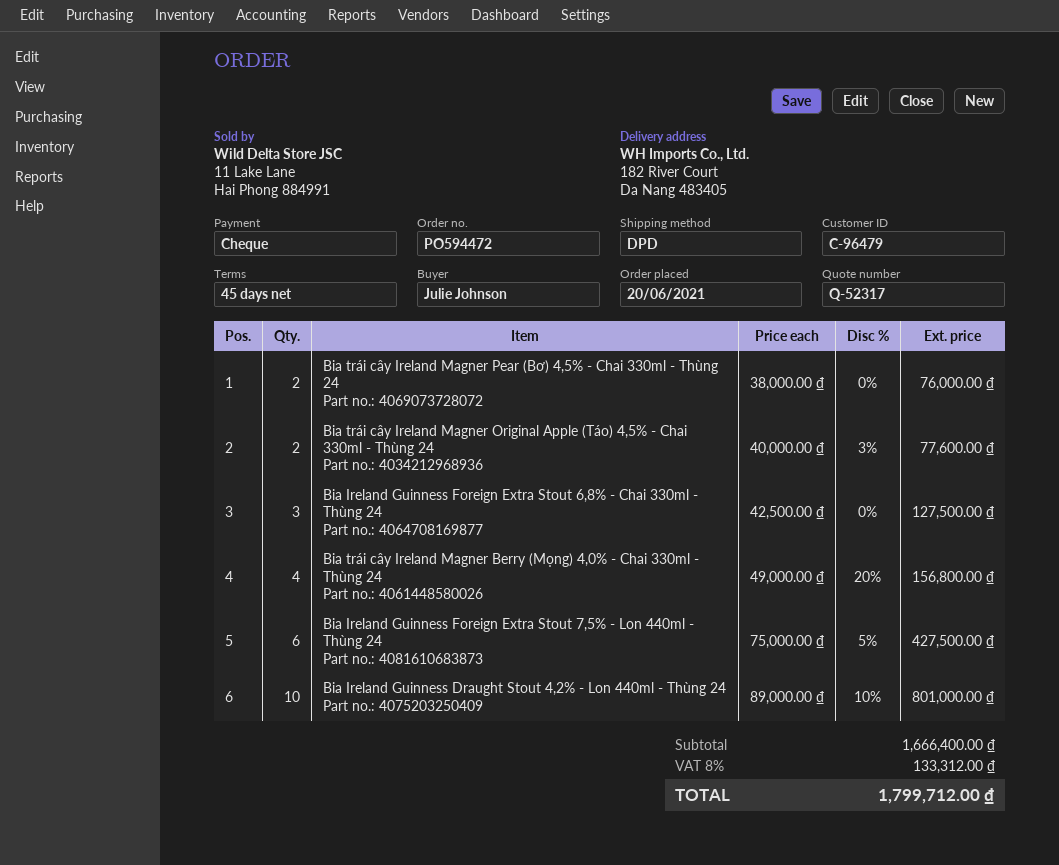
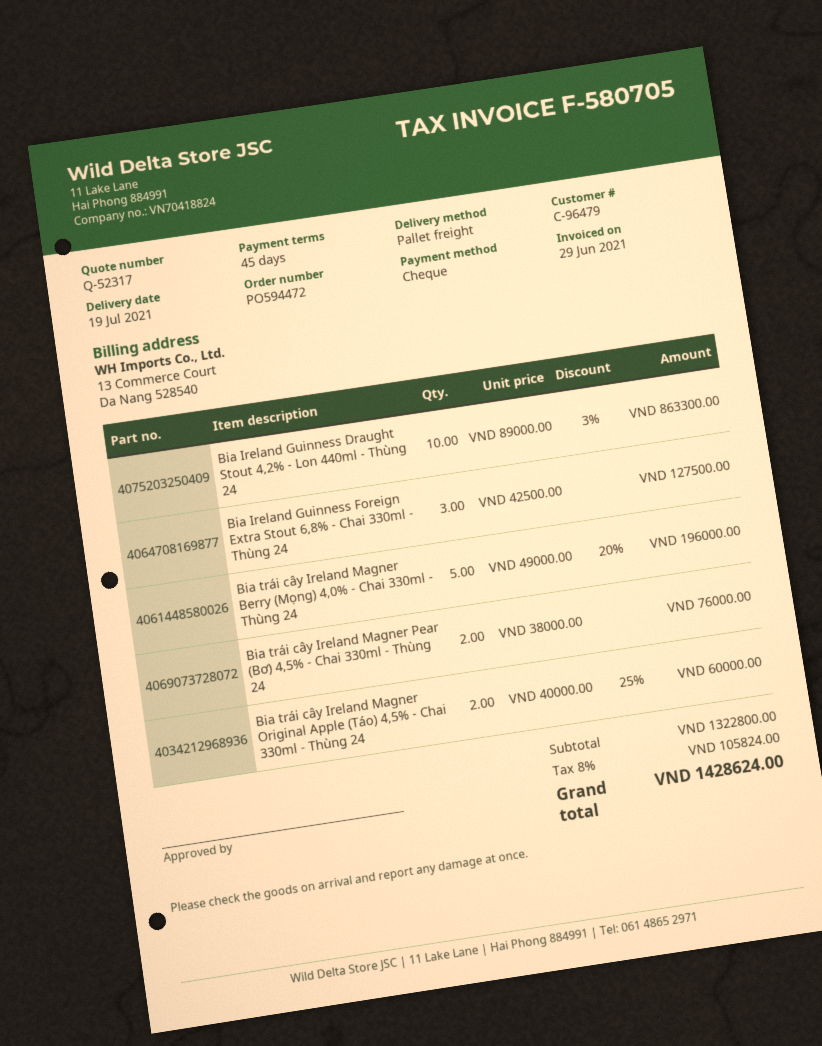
shipping method: DPD -> pallet freight
Bia trái cây Ireland Magner Original Apple (Táo) 4,5% - Chai 330ml - Thùng 24: 2 x 40000.00 - 3% = 77600.00 -> 2 x 40000.00 - 25% = 60000.00
Bia trái cây Ireland Magner Berry (Mọng) 4,0% - Chai 330ml - Thùng 24: 4 x 49000.00 - 20% = 156800.00 -> 5 x 49000.00 - 20% = 196000.00
Bia Ireland Guinness Foreign Extra Stout 7,5% - Lon 440ml - Thùng 24: 6 x 75000.00 - 5% = 427500.00 -> none
Bia Ireland Guinness Draught Stout 4,2% - Lon 440ml - Thùng 24: 10 x 89000.00 - 10% = 801000.00 -> 10 x 89000.00 - 3% = 863300.00
subtotal: 1666400.00 -> 1322800.00
tax: 8% = 133312.00 -> 8% = 105824.00
total: 1799712.00 -> 1428624.00

